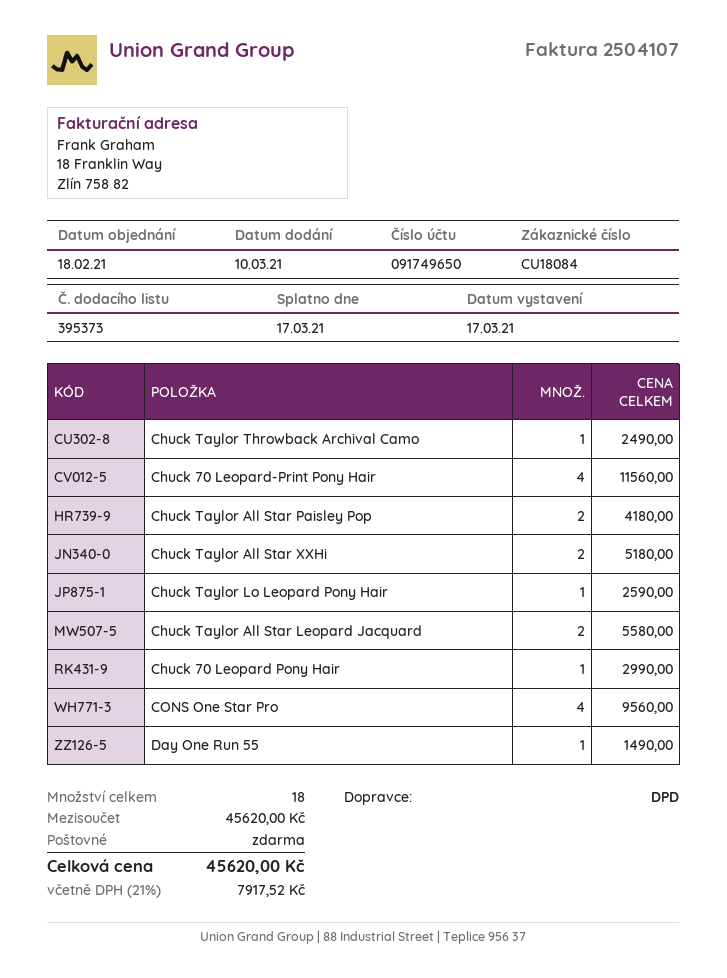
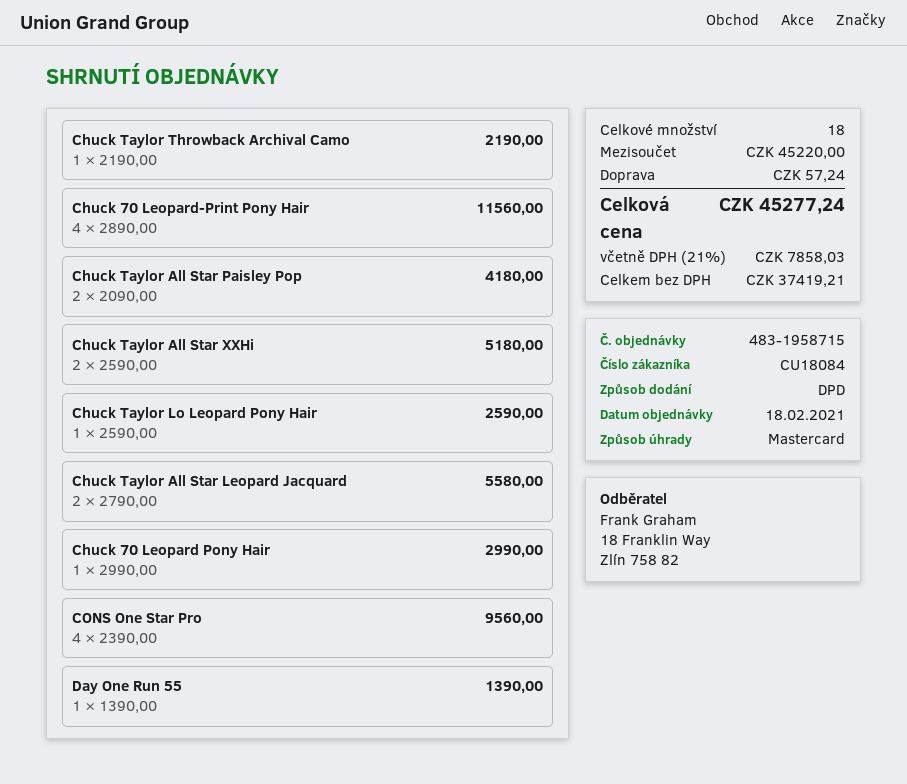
Chuck Taylor Throwback Archival Camo: 1 for 2490.00 -> 1 for 2190.00
Day One Run 55: 1 for 1490.00 -> 1 for 1390.00
subtotal: 45620.00 -> 45220.00
shipping: 0.00 -> 57.24
tax: 21% = 7917.52 -> 21% = 7858.03
total: 45620.00 -> 45277.24

